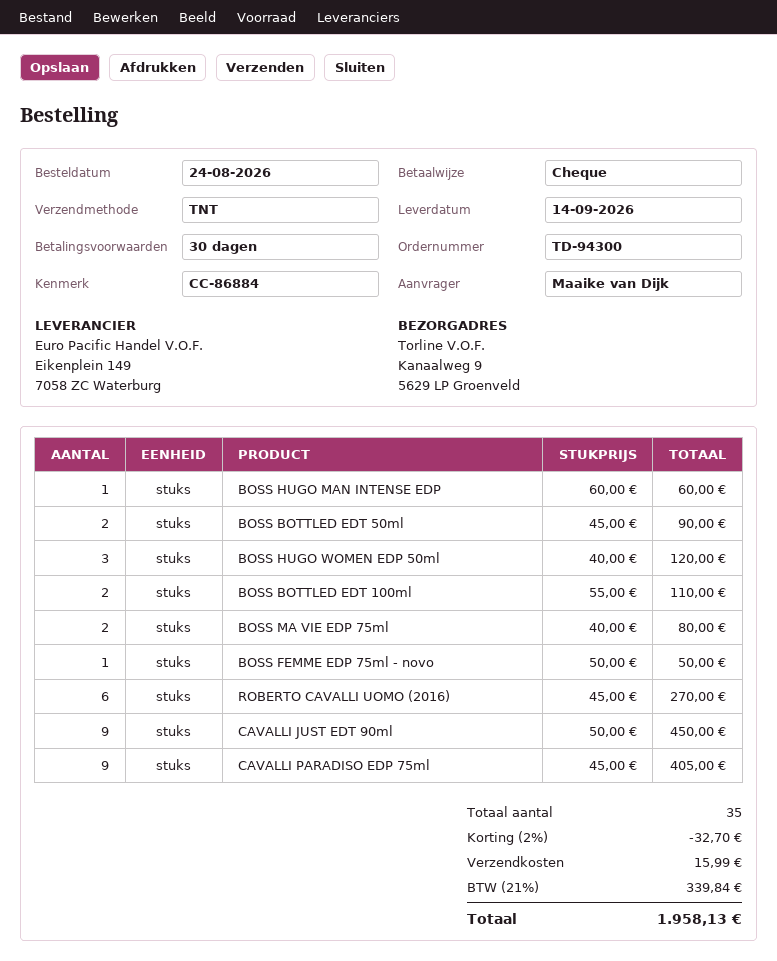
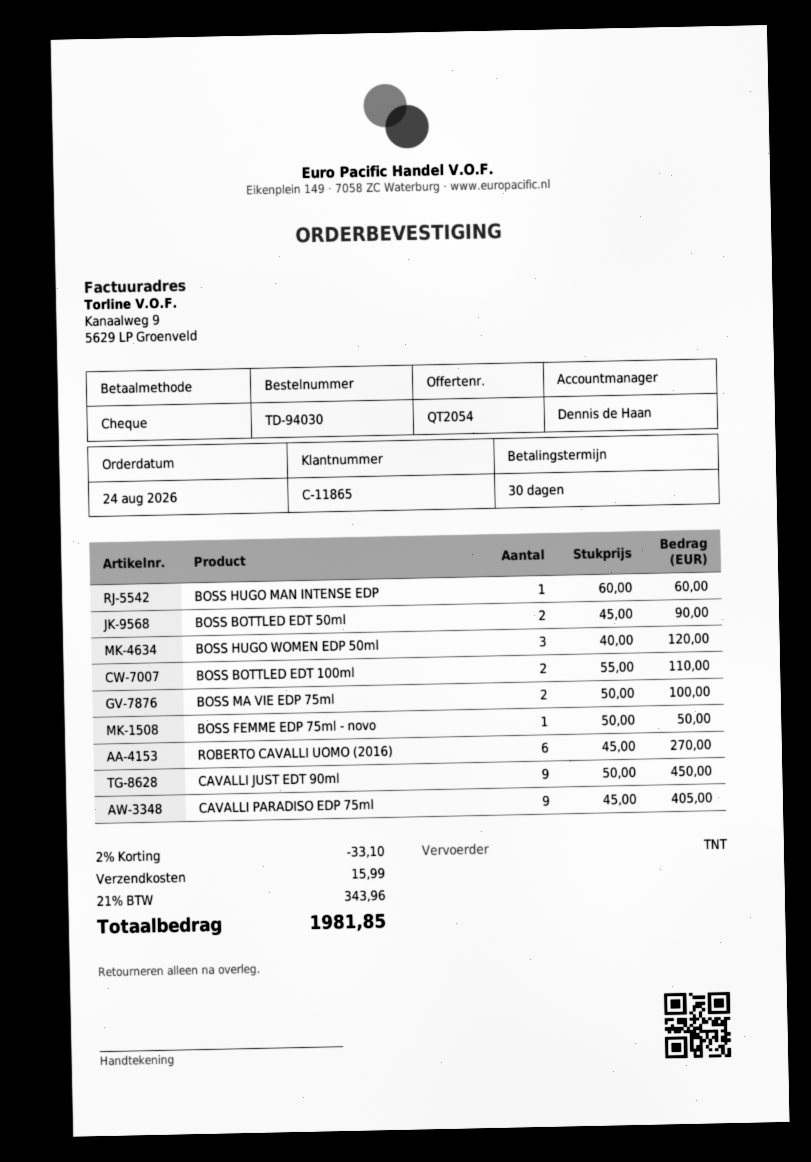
order number: TD-94300 -> TD-94030
BOSS MA VIE EDP 75ml: 2 x 40.00 = 80.00 -> 2 x 50.00 = 100.00
discount: 2% = 32.70 -> 2% = 33.10
tax: 21% = 339.84 -> 21% = 343.96
total: 1958.13 -> 1981.85

